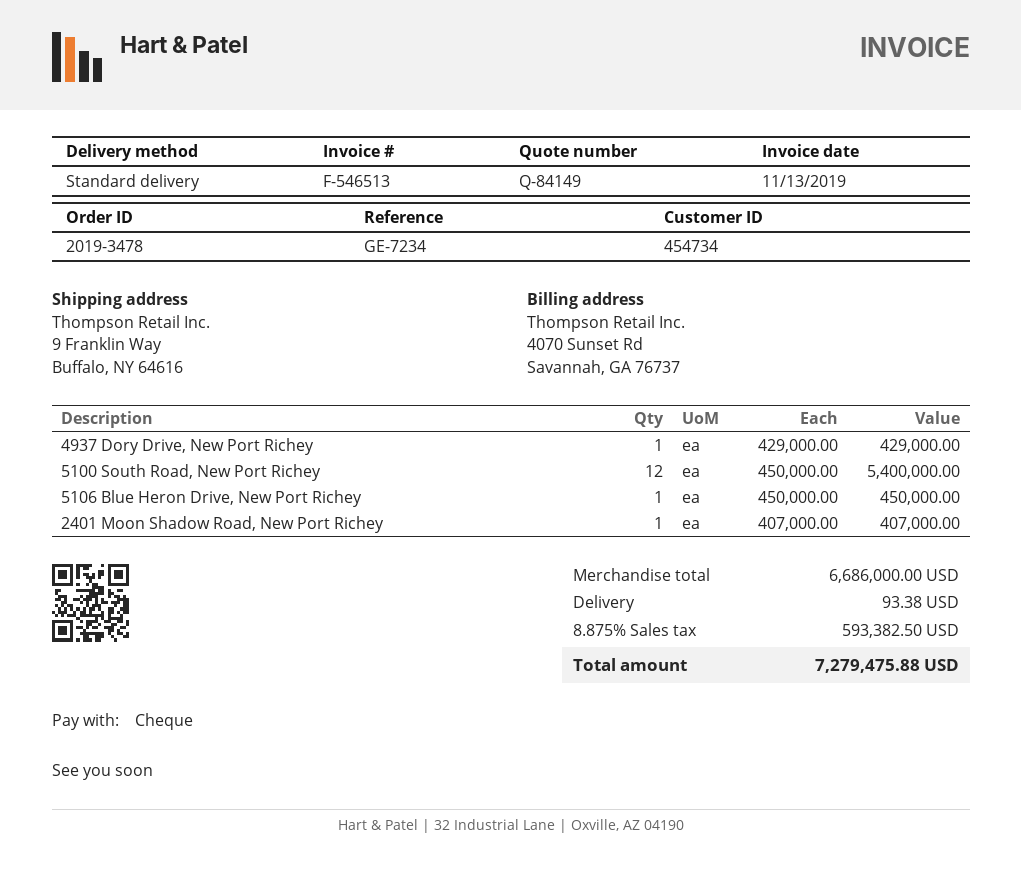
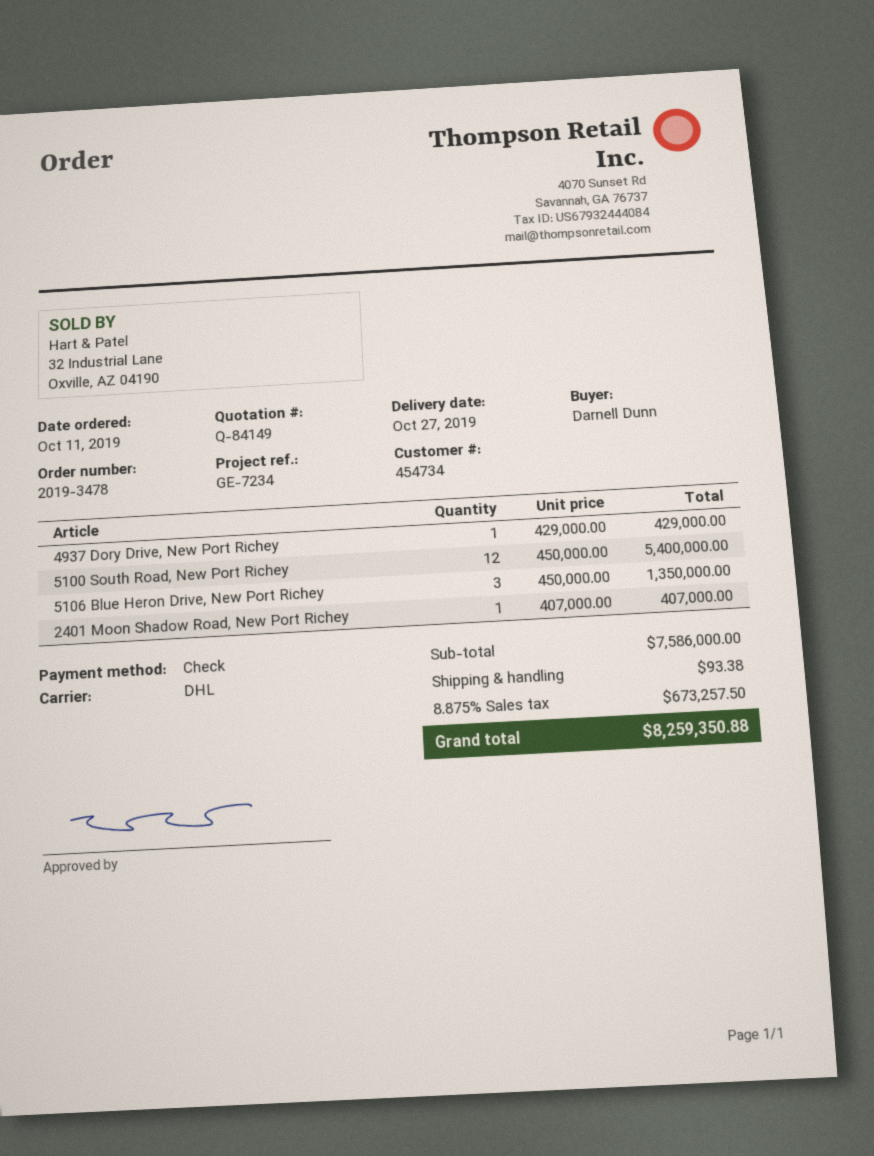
shipping method: standard -> DHL
5106 Blue Heron Drive, New Port Richey: 1 x 450000.00 = 450000.00 -> 3 x 450000.00 = 1350000.00
subtotal: 6686000.00 -> 7586000.00
tax: 8.875% = 593382.50 -> 8.875% = 673257.50
total: 7279475.88 -> 8259350.88

